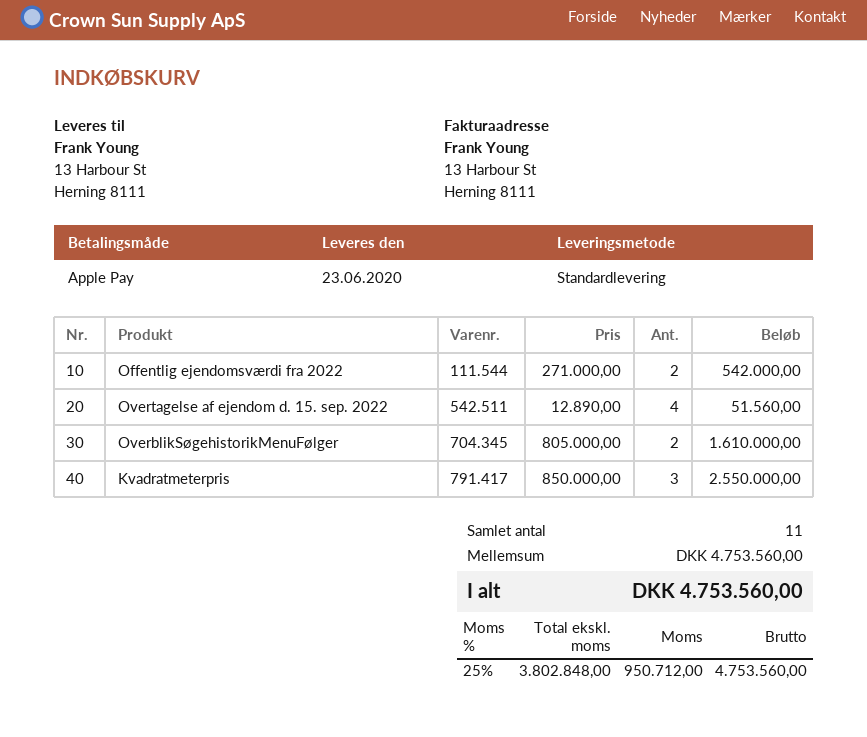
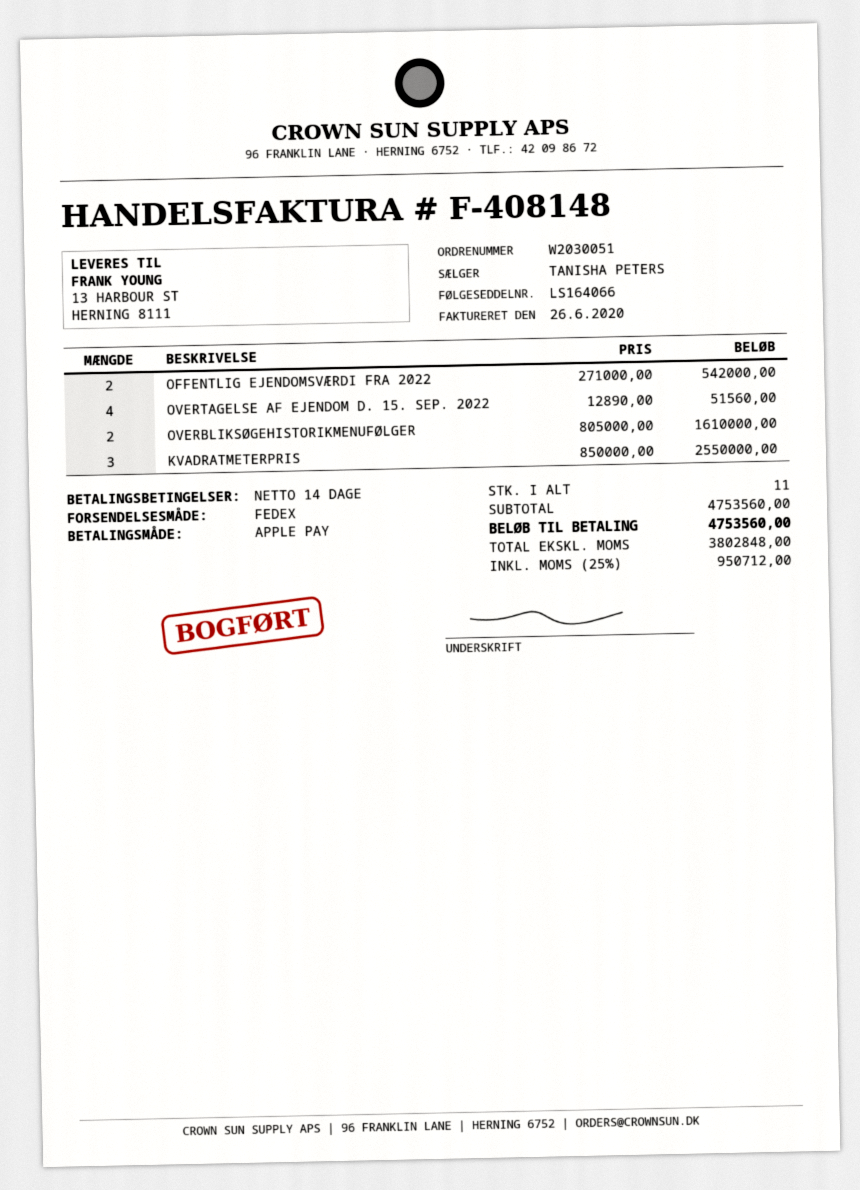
shipping method: standard -> FedEx

